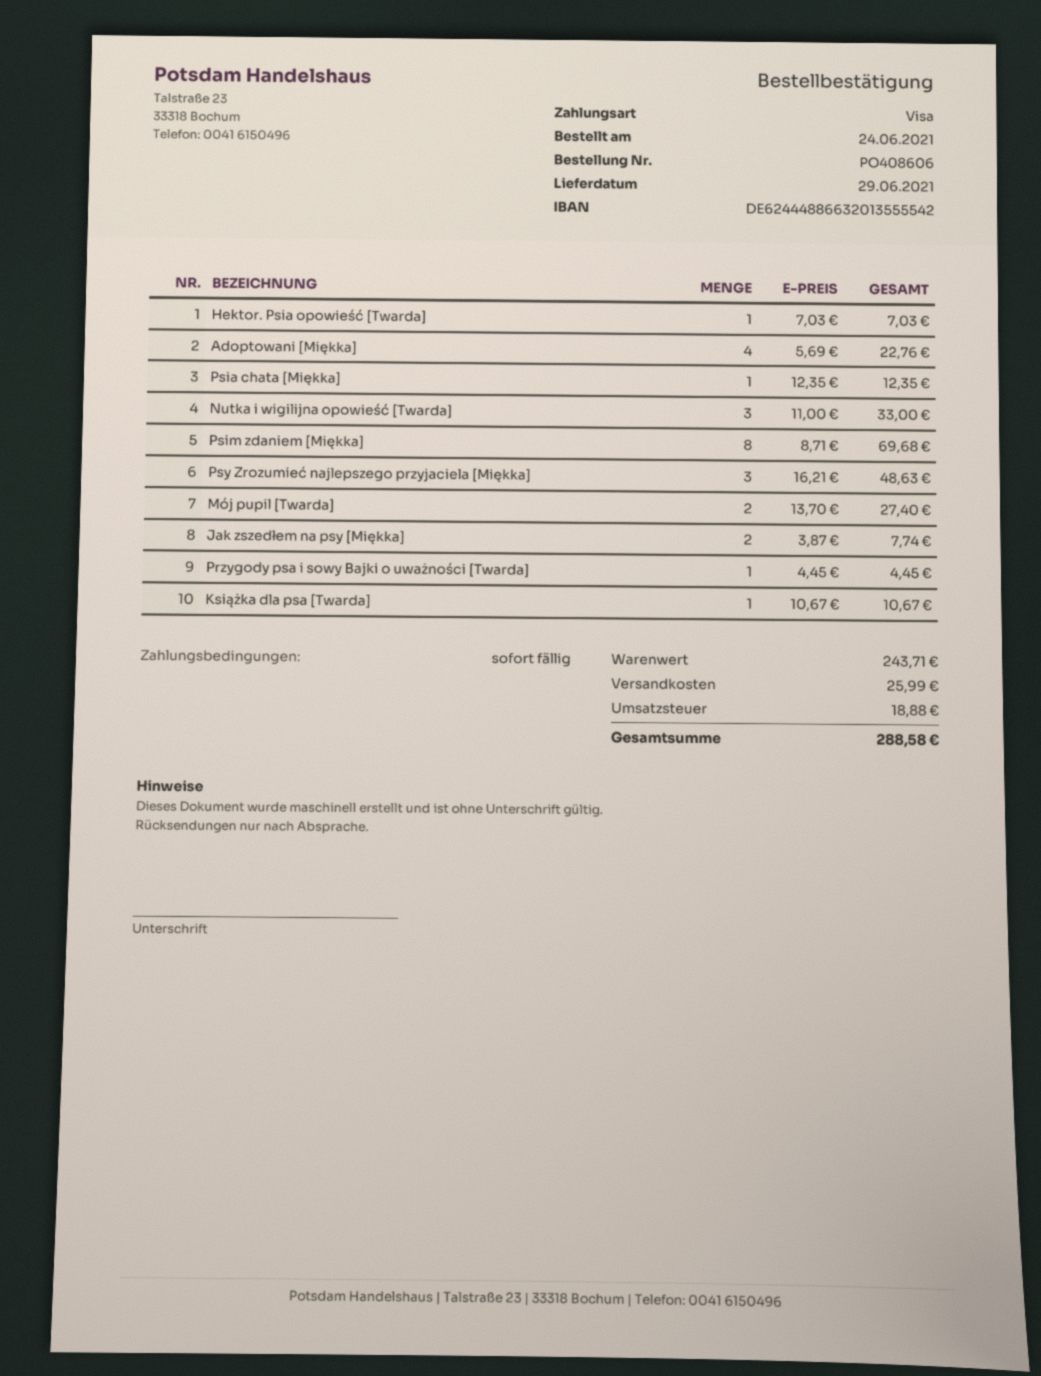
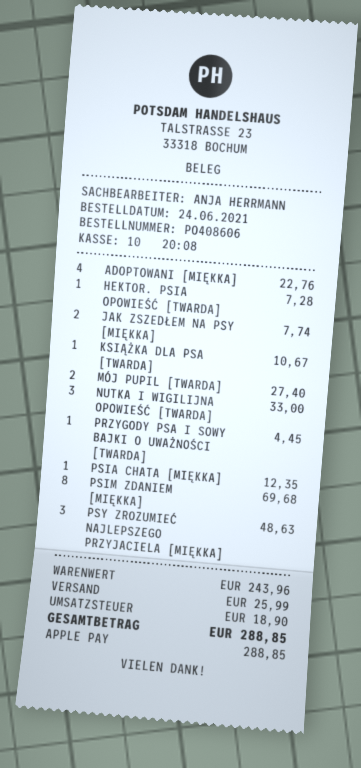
payment method: Visa -> Apple Pay
Hektor. Psia opowieść [Twarda]: 1 for 7.03 -> 1 for 7.28
subtotal: 243.71 -> 243.96
tax: 18.88 -> 18.90
total: 288.58 -> 288.85

